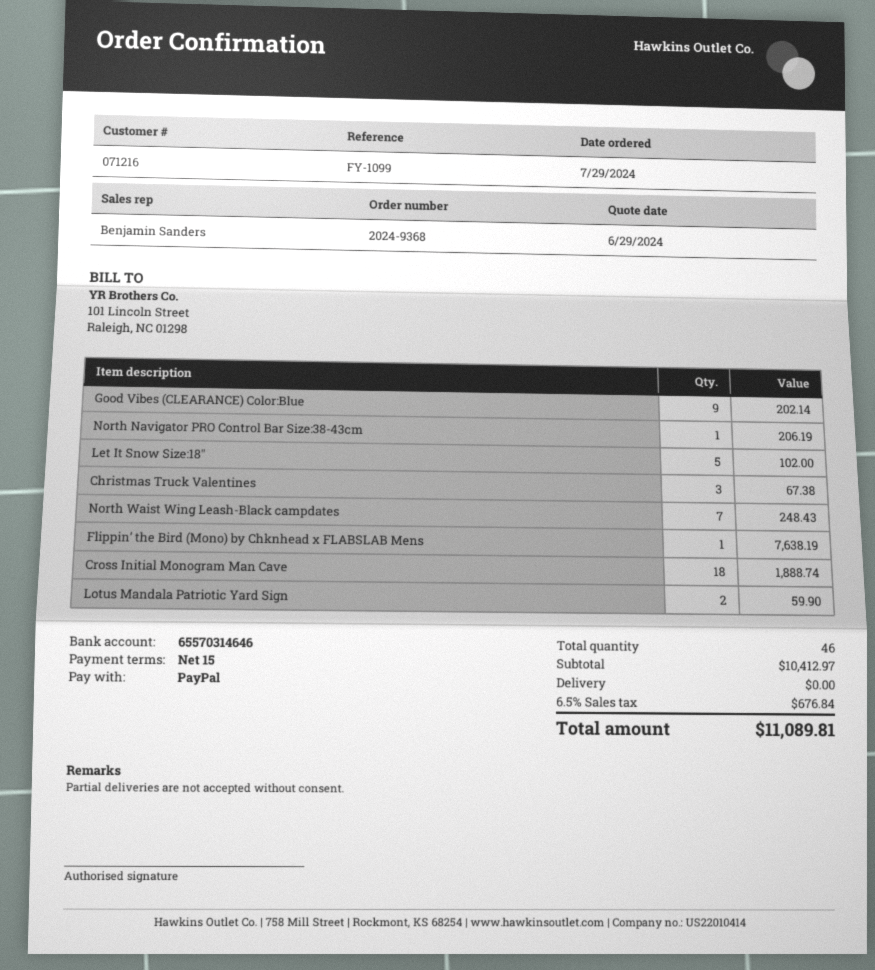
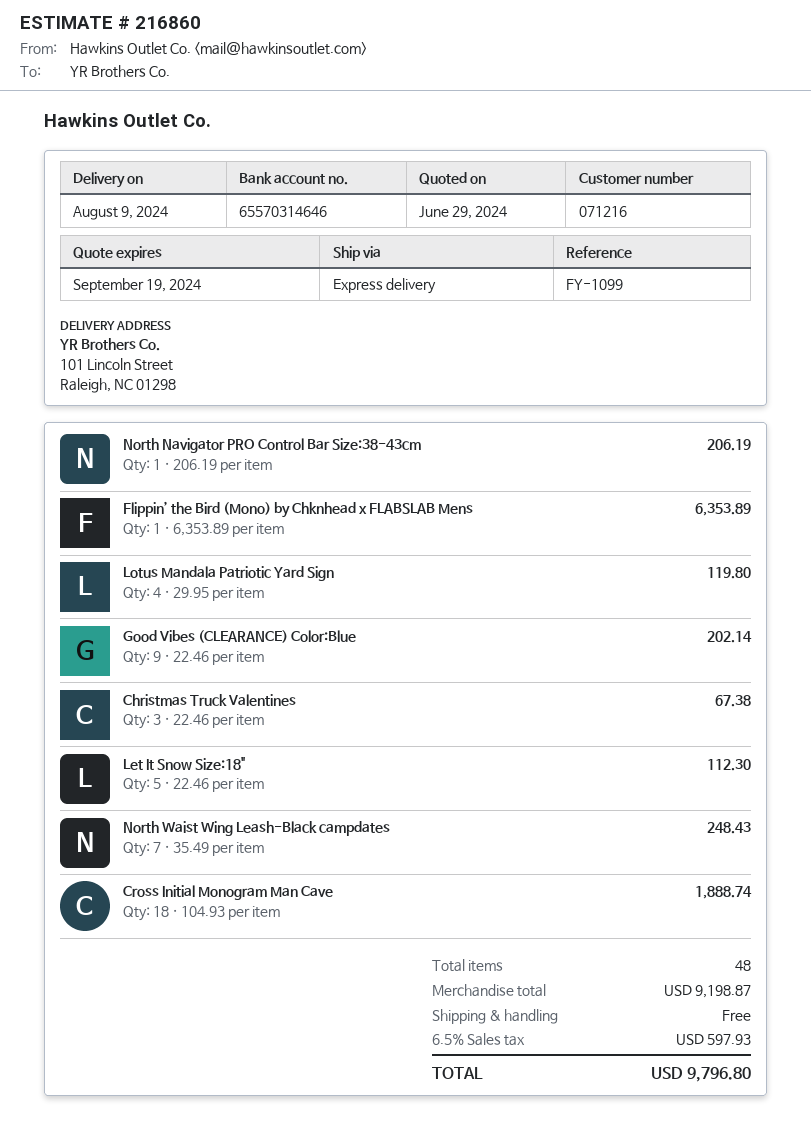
Let It Snow Size:18": 5 for 102.00 -> 5 for 112.30
Flippin’ the Bird (Mono) by Chknhead x FLABSLAB Mens: 1 for 7638.19 -> 1 for 6353.89
Lotus Mandala Patriotic Yard Sign: 2 for 59.90 -> 4 for 119.80
total quantity: 46 -> 48
subtotal: 10412.97 -> 9198.87
tax: 6.5% = 676.84 -> 6.5% = 597.93
total: 11089.81 -> 9796.80

